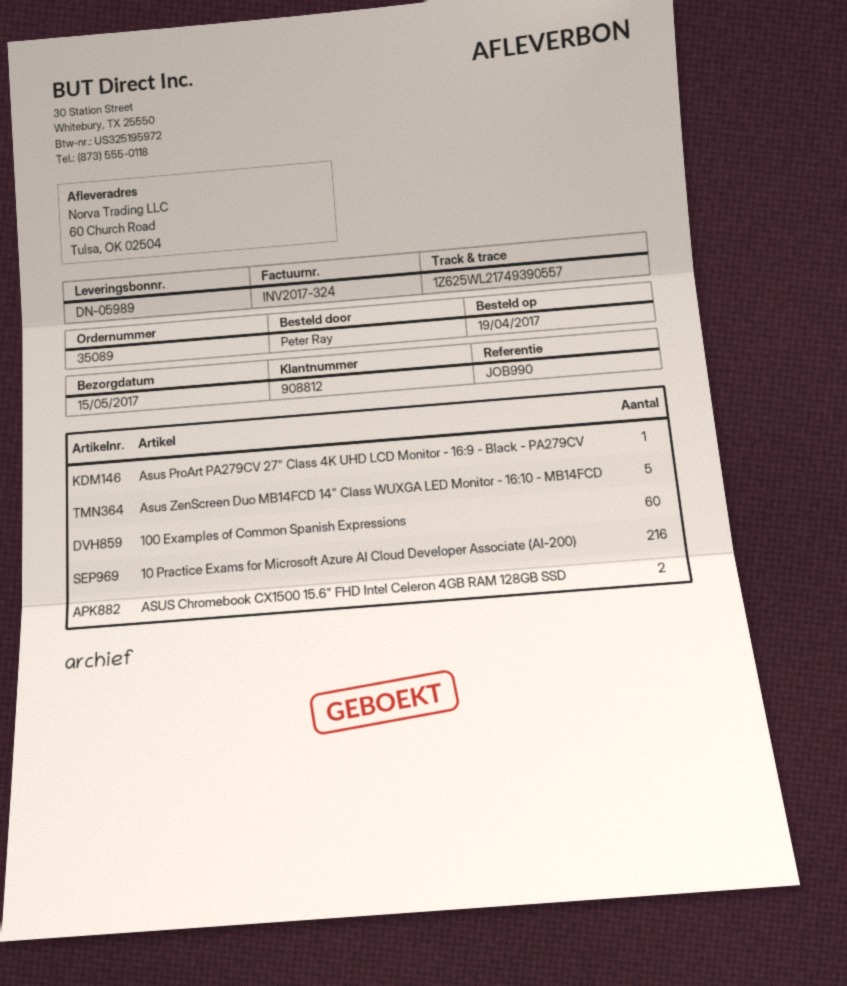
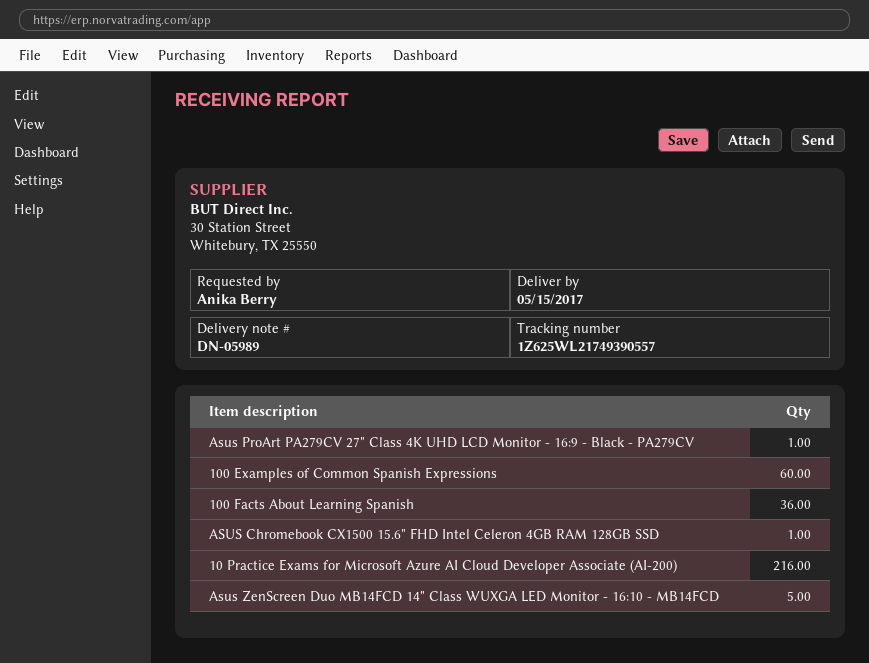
ordered by: Peter Ray -> Anika Berry
ASUS Chromebook CX1500 15.6" FHD Intel Celeron 4GB RAM 128GB SSD: 2 -> 1
100 Facts About Learning Spanish: none -> 36

